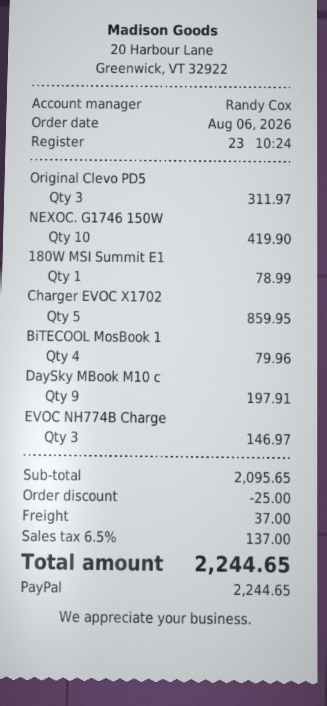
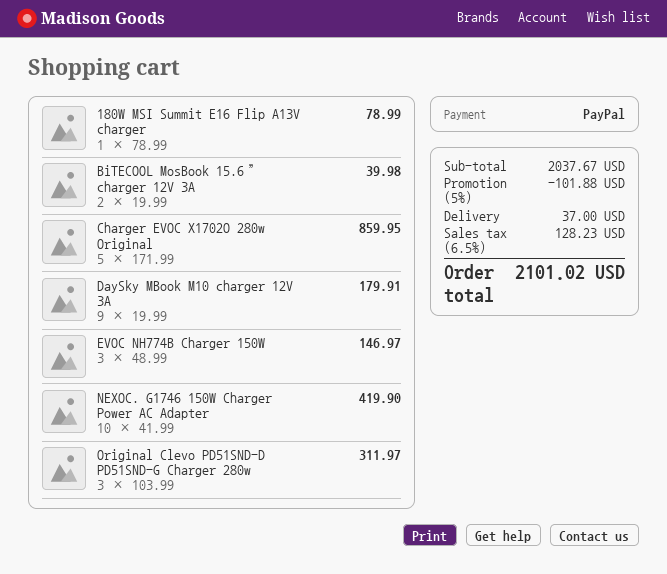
BiTECOOL MosBook 1: 4 for 79.96 -> 2 for 39.98
DaySky MBook M10 c: 9 for 197.91 -> 9 for 179.91
subtotal: 2095.65 -> 2037.67
discount: 25.00 -> 101.88
tax: 6.5% = 137.00 -> 6.5% = 128.23
total: 2244.65 -> 2101.02

